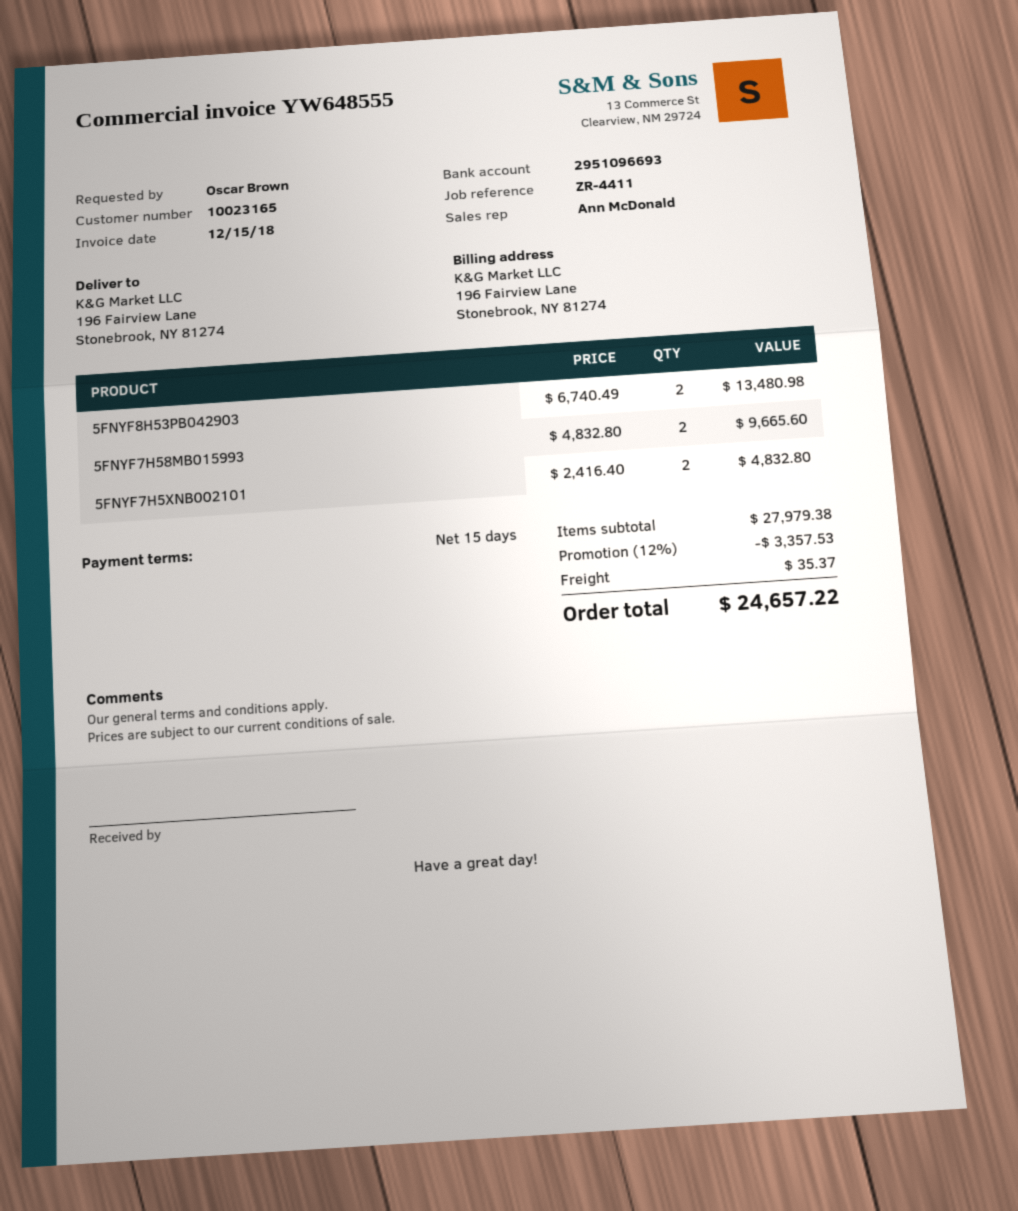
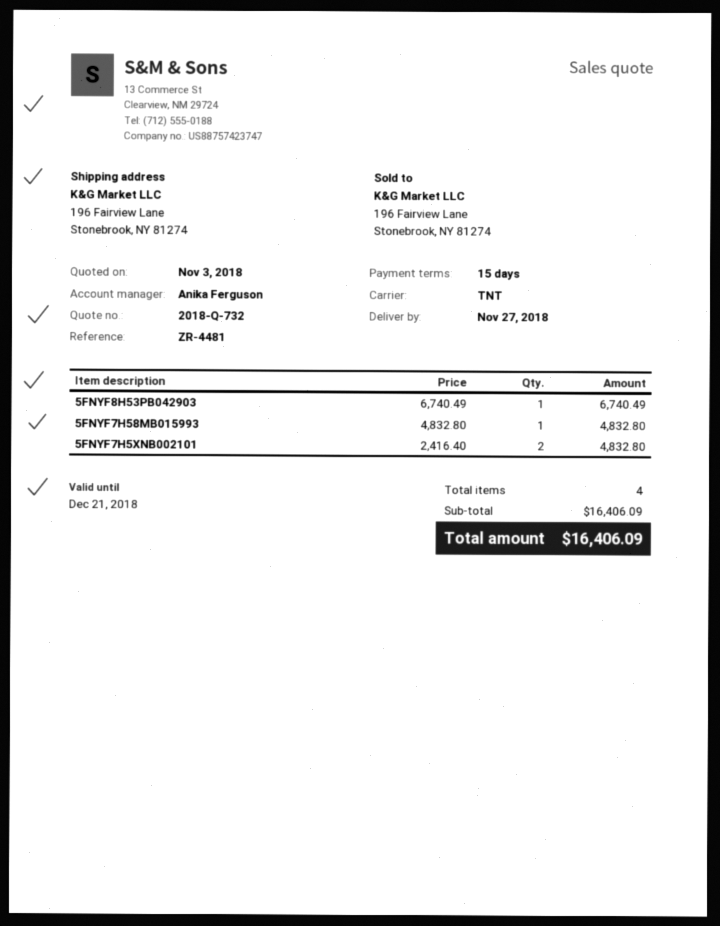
reference: ZR-4411 -> ZR-4481
sales rep: Ann McDonald -> Anika Ferguson
5FNYF8H53PB042903: 2 x 6740.49 = 13480.98 -> 1 x 6740.49 = 6740.49
5FNYF7H58MB015993: 2 x 4832.80 = 9665.60 -> 1 x 4832.80 = 4832.80
subtotal: 27979.38 -> 16406.09
discount: 12% = 3357.53 -> none
shipping: 35.37 -> none
total: 24657.22 -> 16406.09

